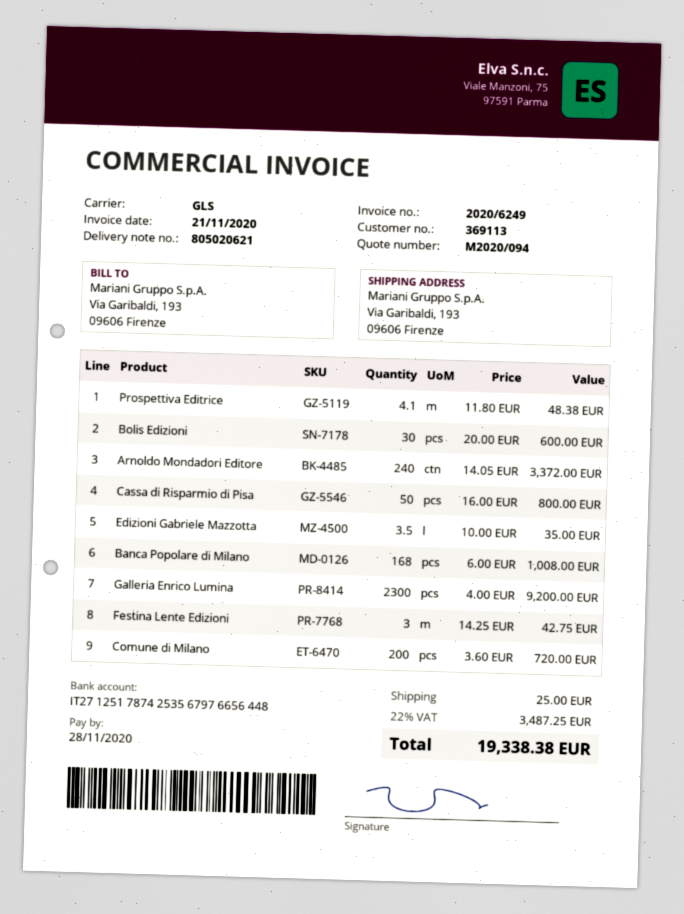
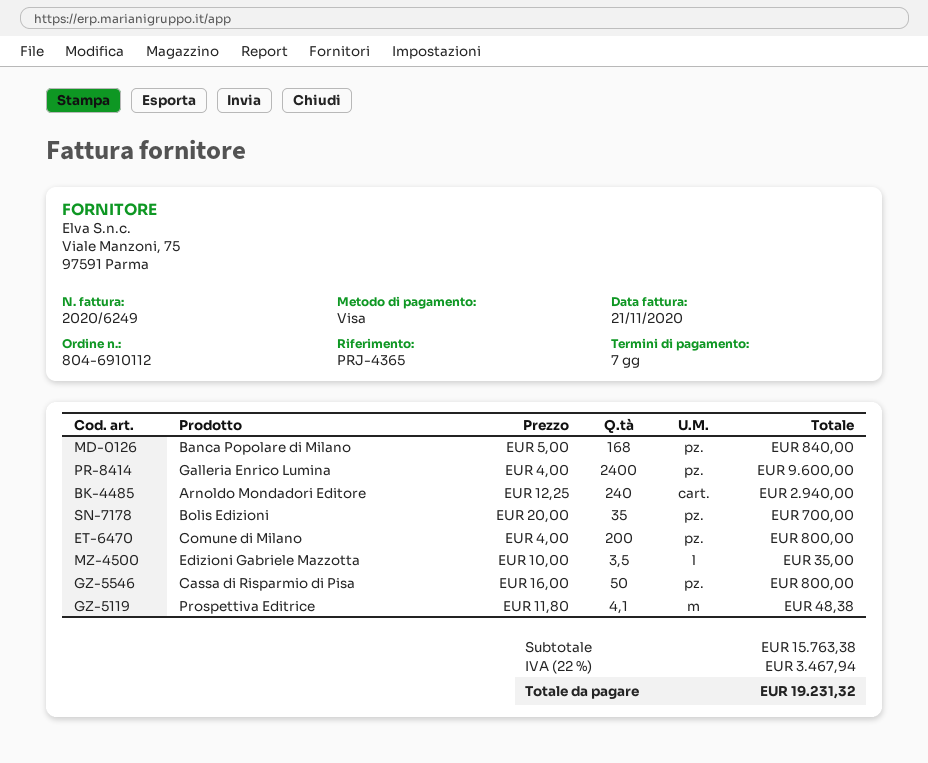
Bolis Edizioni: 30 x 20.00 = 600.00 -> 35 x 20.00 = 700.00
Arnoldo Mondadori Editore: 240 x 14.05 = 3372.00 -> 240 x 12.25 = 2940.00
Banca Popolare di Milano: 168 x 6.00 = 1008.00 -> 168 x 5.00 = 840.00
Galleria Enrico Lumina: 2300 x 4.00 = 9200.00 -> 2400 x 4.00 = 9600.00
Festina Lente Edizioni: 3 x 14.25 = 42.75 -> none
Comune di Milano: 200 x 3.60 = 720.00 -> 200 x 4.00 = 800.00
shipping: 25.00 -> none
tax: 22% = 3487.25 -> 22% = 3467.94
total: 19338.38 -> 19231.32

